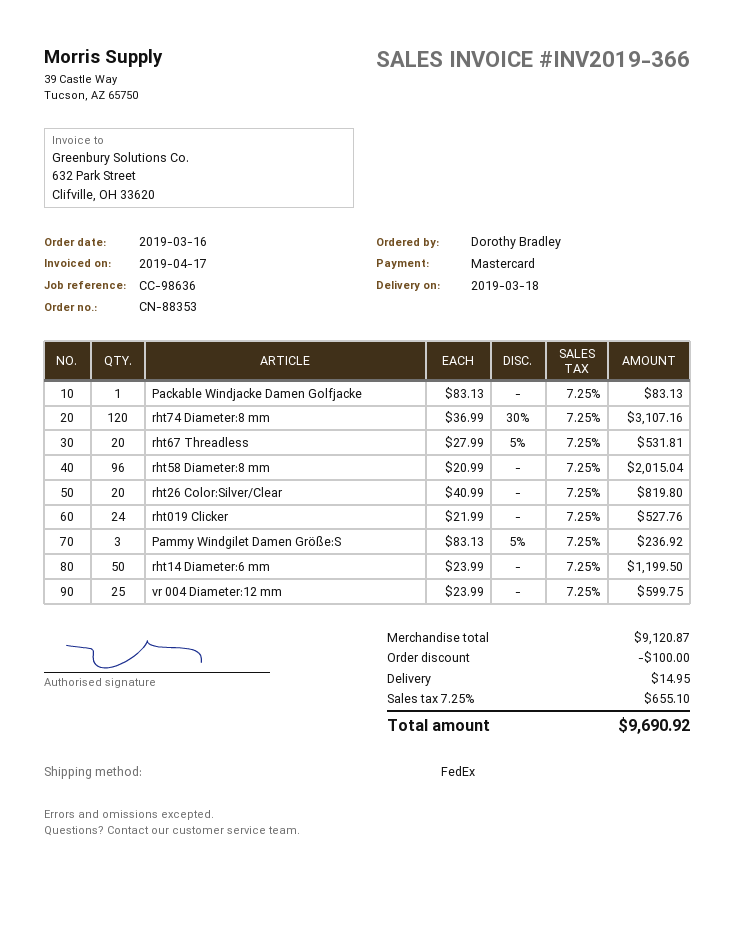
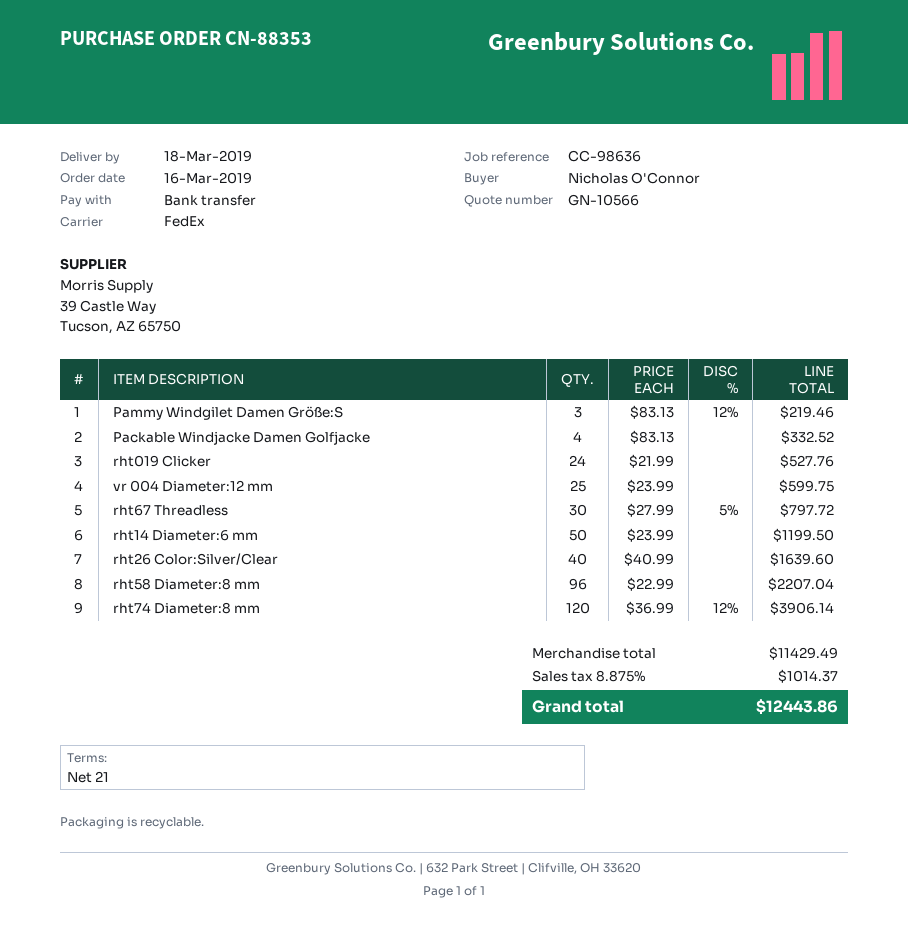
ordered by: Dorothy Bradley -> Nicholas O'Connor
payment method: Mastercard -> bank transfer
Packable Windjacke Damen Golfjacke: 1 x 83.13 = 83.13 -> 4 x 83.13 = 332.52
rht74 Diameter:8 mm: 120 x 36.99 - 30% = 3107.16 -> 120 x 36.99 - 12% = 3906.14
rht67 Threadless: 20 x 27.99 - 5% = 531.81 -> 30 x 27.99 - 5% = 797.72
rht58 Diameter:8 mm: 96 x 20.99 = 2015.04 -> 96 x 22.99 = 2207.04
rht26 Color:Silver/Clear: 20 x 40.99 = 819.80 -> 40 x 40.99 = 1639.60
Pammy Windgilet Damen Größe:S: 3 x 83.13 - 5% = 236.92 -> 3 x 83.13 - 12% = 219.46
subtotal: 9120.87 -> 11429.49
discount: 100.00 -> none
shipping: 14.95 -> none
tax: 7.25% = 655.10 -> 8.875% = 1014.37
total: 9690.92 -> 12443.86

